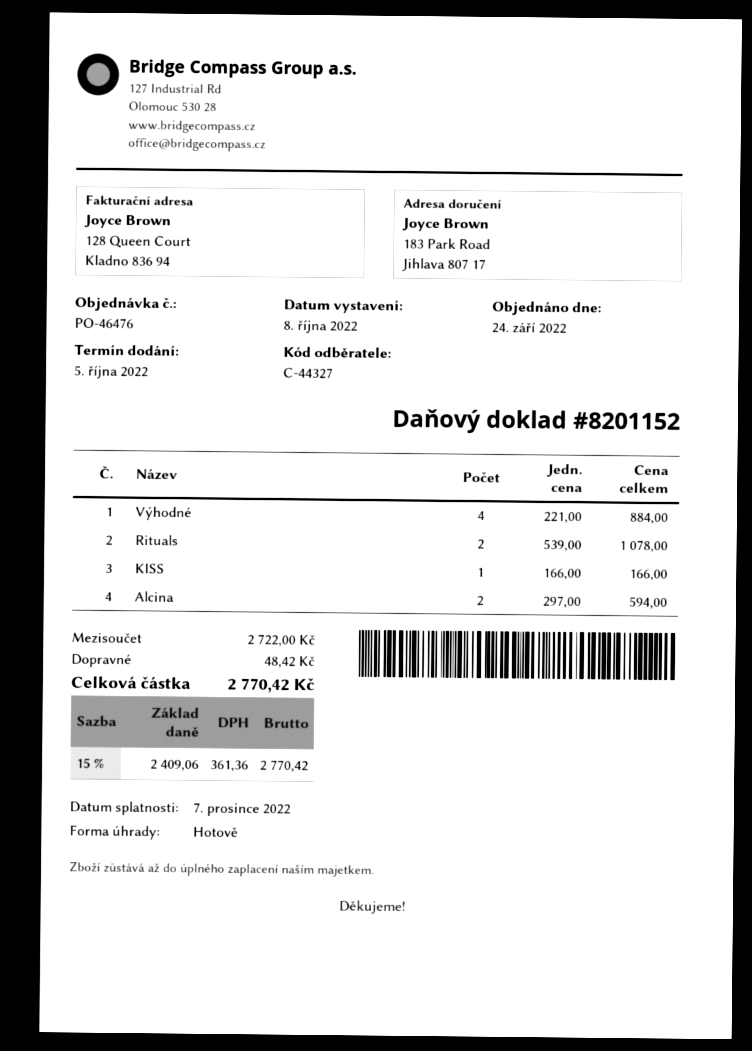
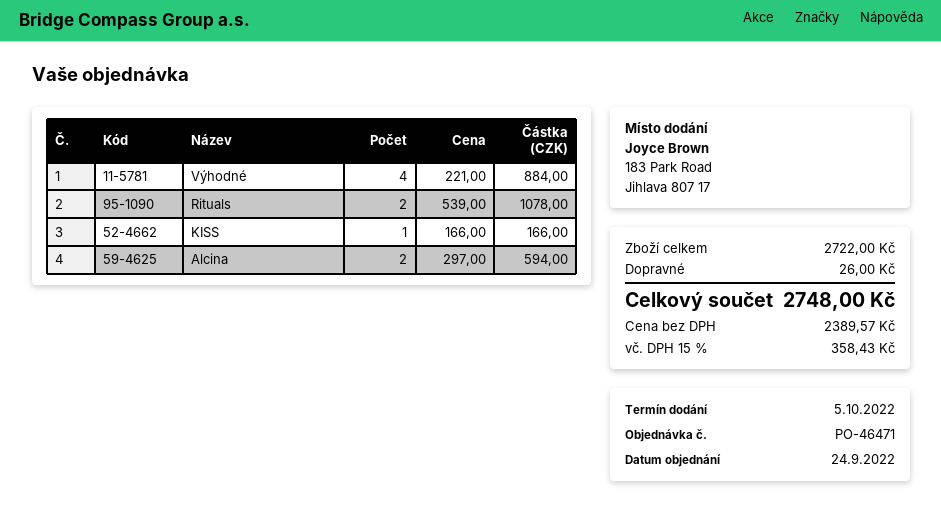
order number: PO-46476 -> PO-46471
shipping: 48.42 -> 26.00
net: 2409.06 -> 2389.57
tax: 15% = 361.36 -> 15% = 358.43
total: 2770.42 -> 2748.00

